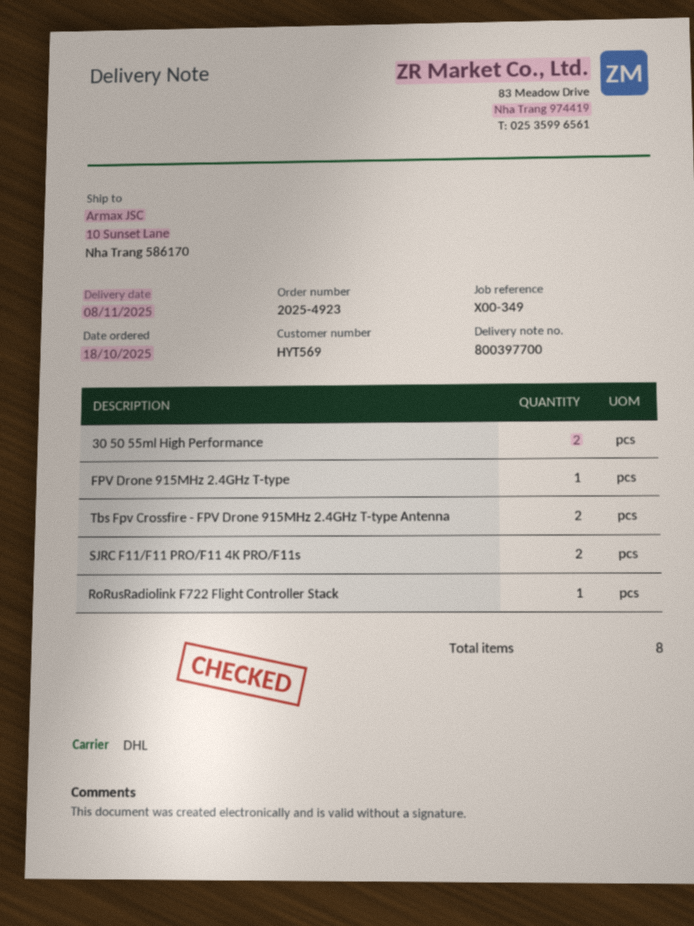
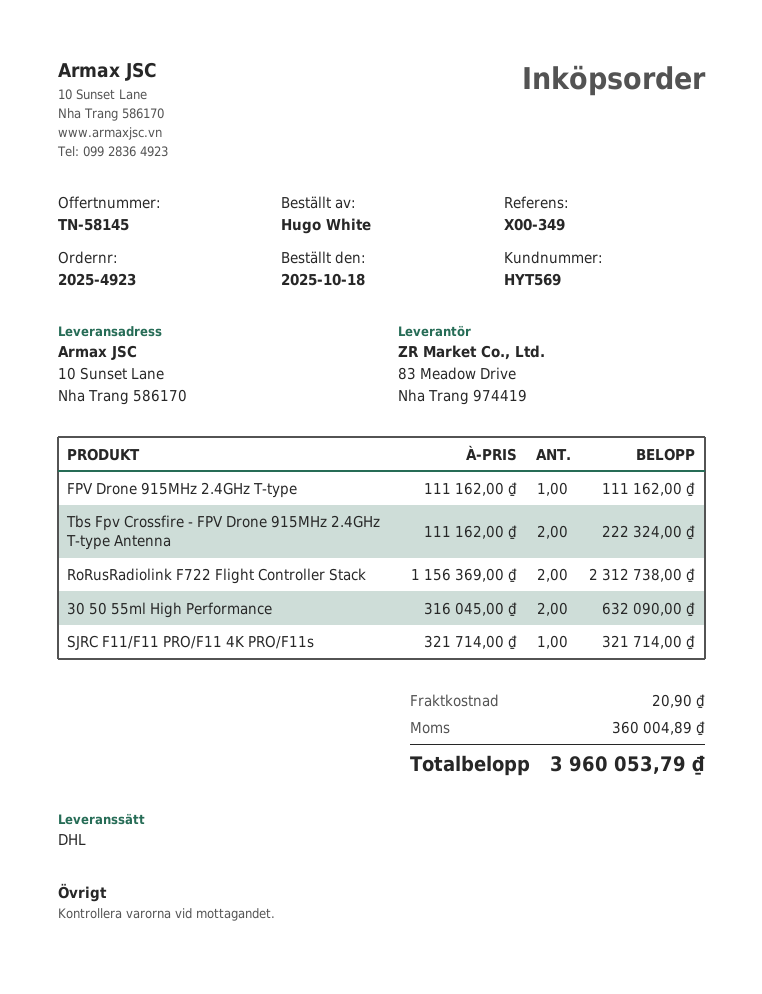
SJRC F11/F11 PRO/F11 4K PRO/F11s: 2 -> 1
RoRusRadiolink F722 Flight Controller Stack: 1 -> 2

